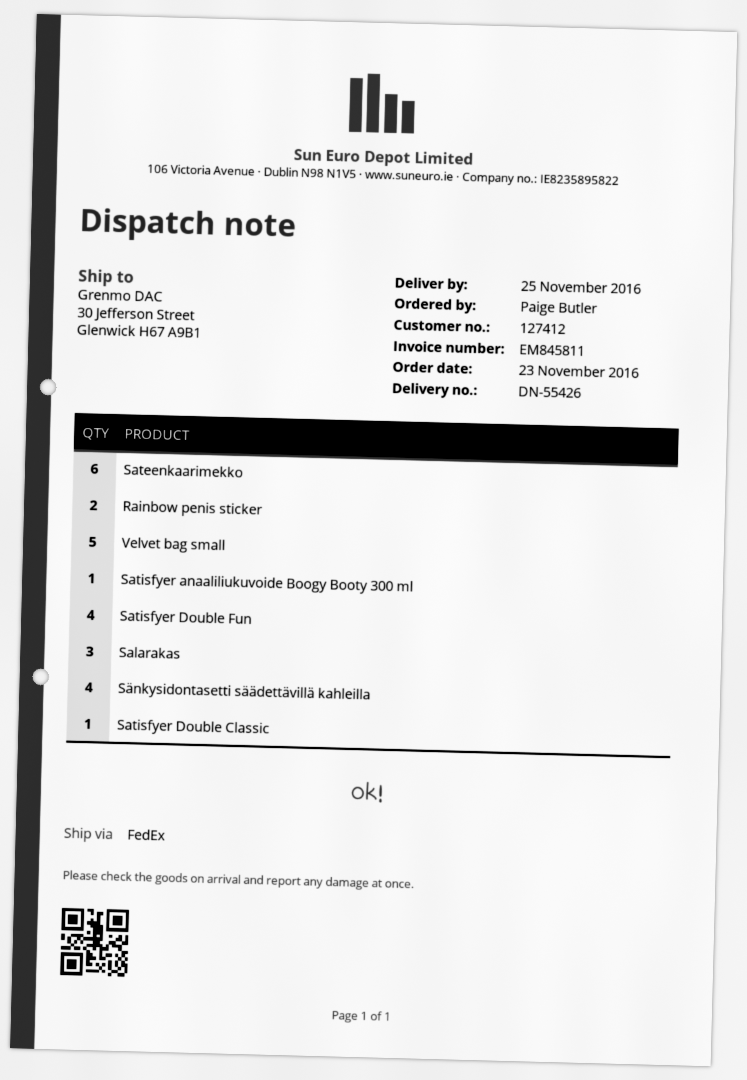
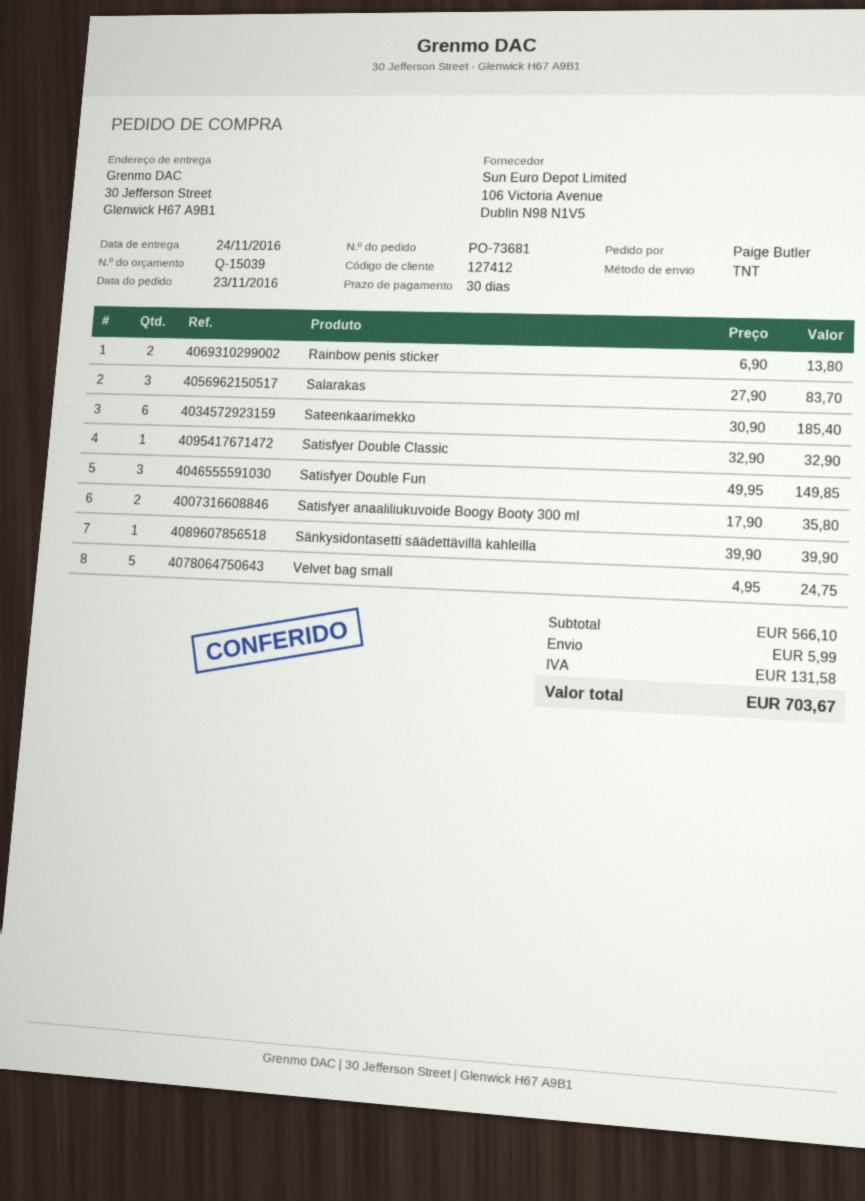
delivery date: 2016-11-25 -> 2016-11-24
shipping method: FedEx -> TNT
Satisfyer anaaliliukuvoide Boogy Booty 300 ml: 1 -> 2
Satisfyer Double Fun: 4 -> 3
Sänkysidontasetti säädettävillä kahleilla: 4 -> 1

